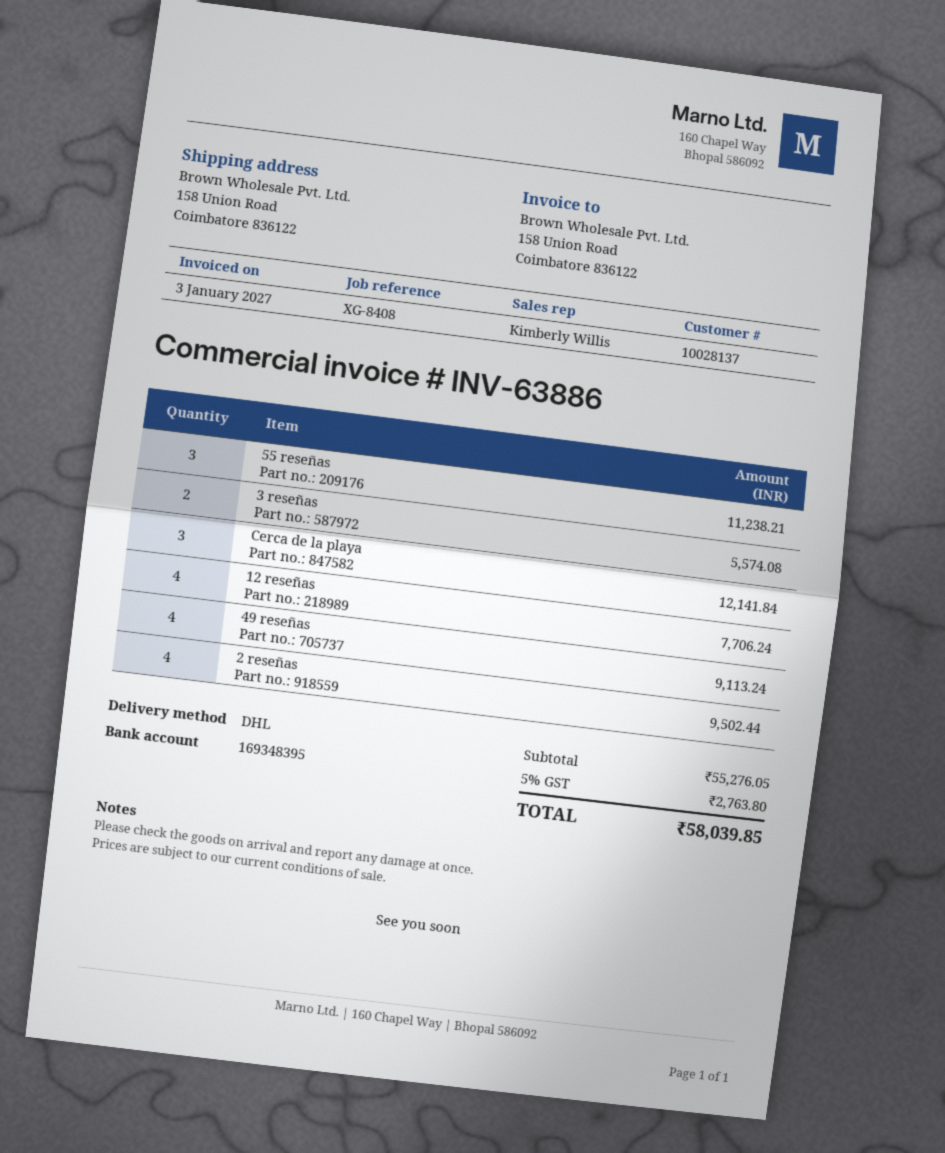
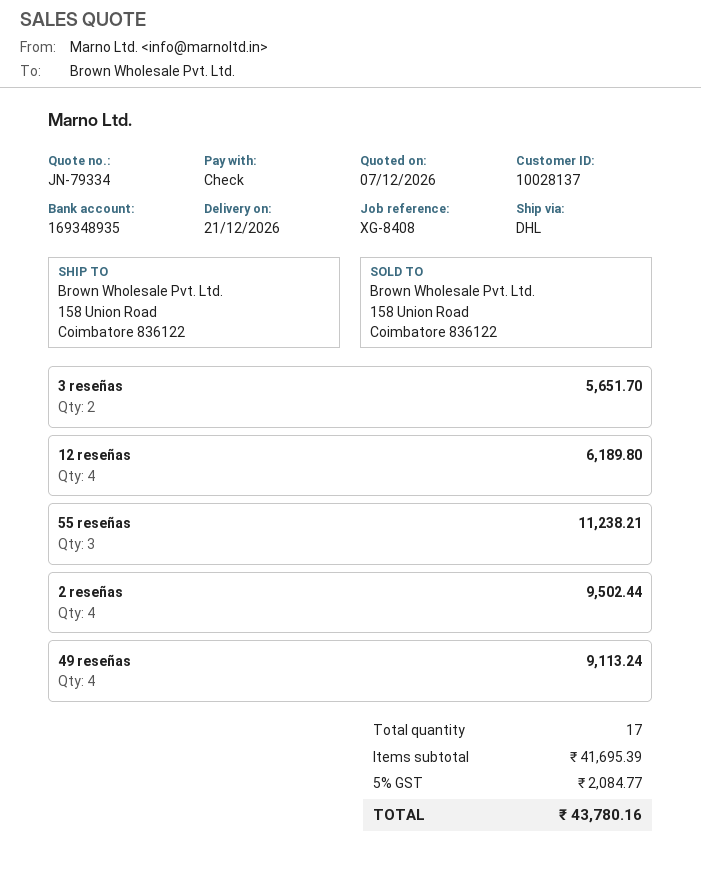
bank account: 169348395 -> 169348935
3 reseñas: 2 for 5574.08 -> 2 for 5651.70
Cerca de la playa: 3 for 12141.84 -> none
12 reseñas: 4 for 7706.24 -> 4 for 6189.80
subtotal: 55276.05 -> 41695.39
tax: 5% = 2763.80 -> 5% = 2084.77
total: 58039.85 -> 43780.16

